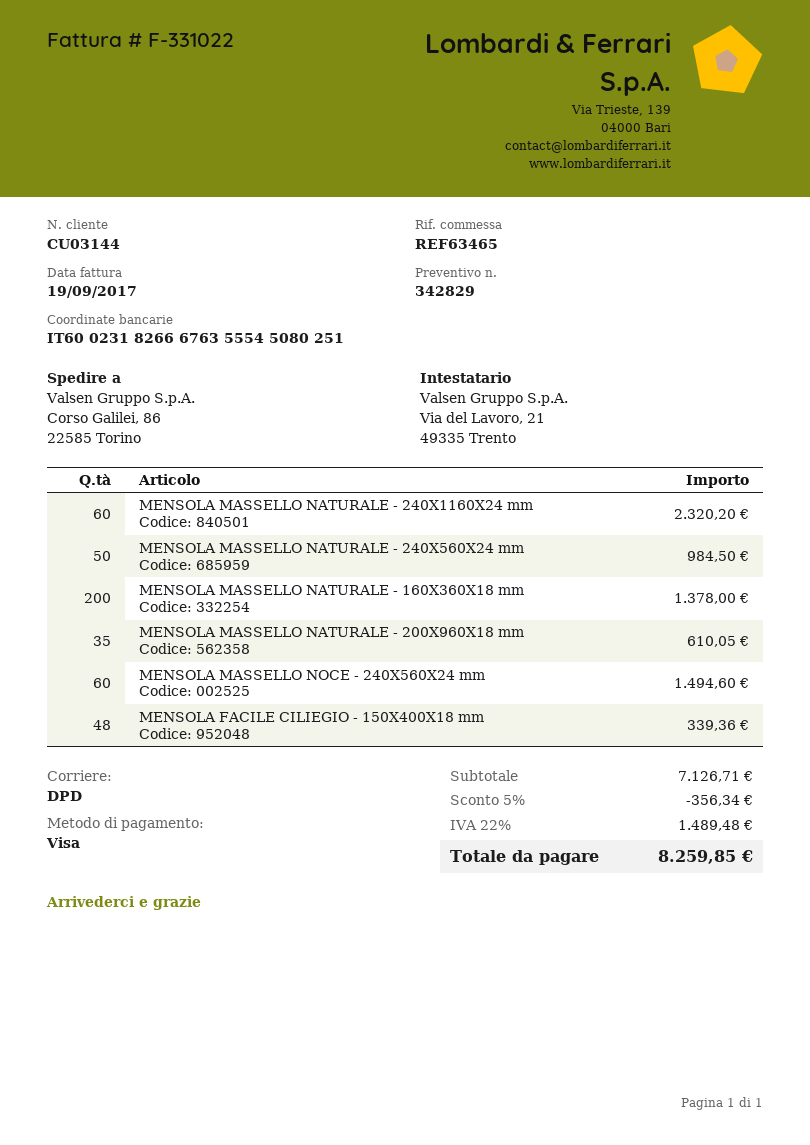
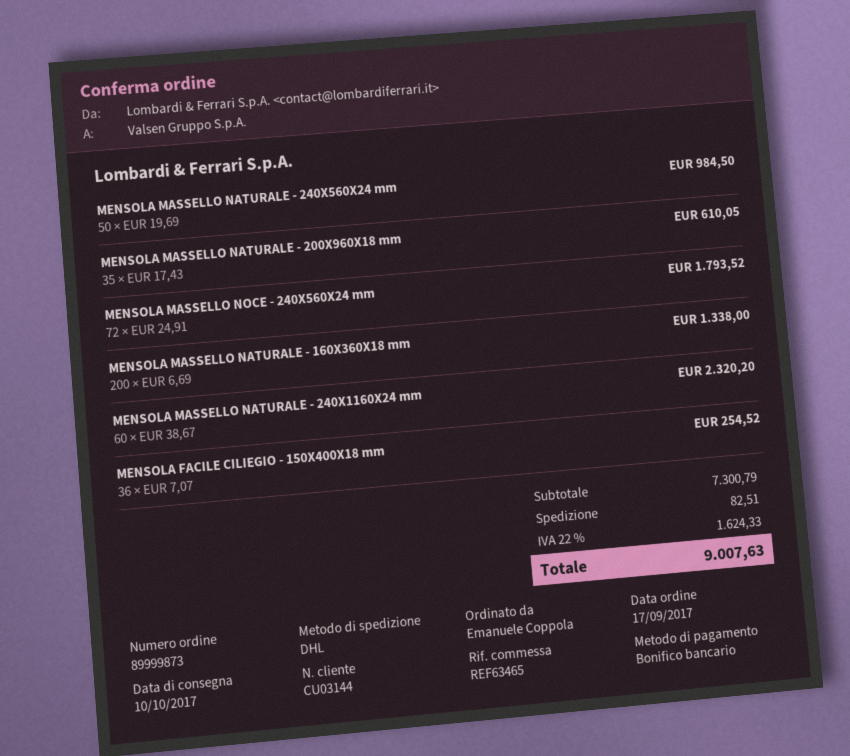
payment method: Visa -> bank transfer
shipping method: DPD -> DHL
MENSOLA MASSELLO NATURALE - 160X360X18 mm: 200 for 1378.00 -> 200 for 1338.00
MENSOLA MASSELLO NOCE - 240X560X24 mm: 60 for 1494.60 -> 72 for 1793.52
MENSOLA FACILE CILIEGIO - 150X400X18 mm: 48 for 339.36 -> 36 for 254.52
subtotal: 7126.71 -> 7300.79
discount: 5% = 356.34 -> none
shipping: none -> 82.51
tax: 22% = 1489.48 -> 22% = 1624.33
total: 8259.85 -> 9007.63

